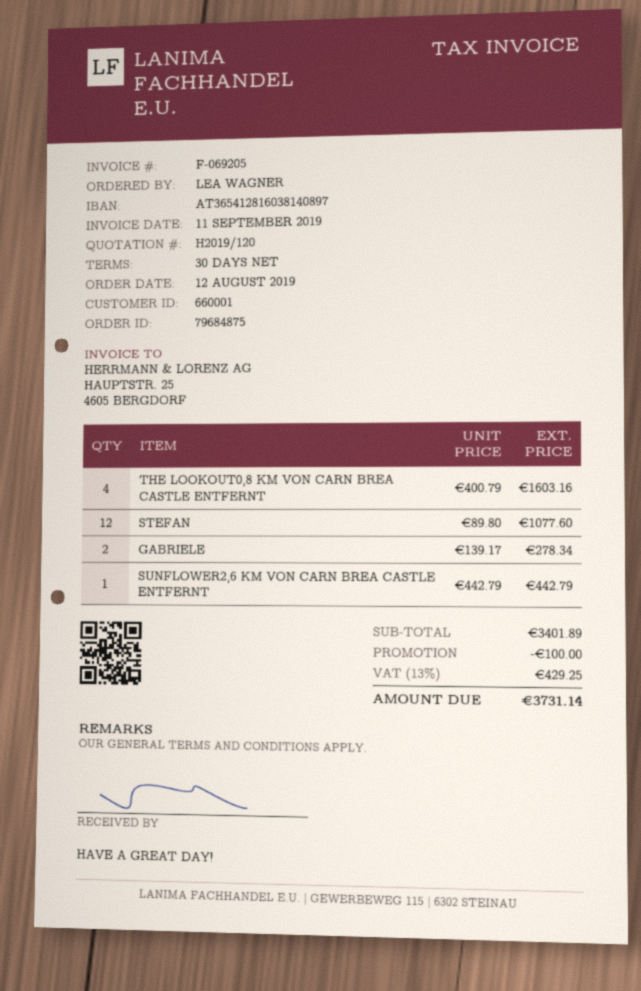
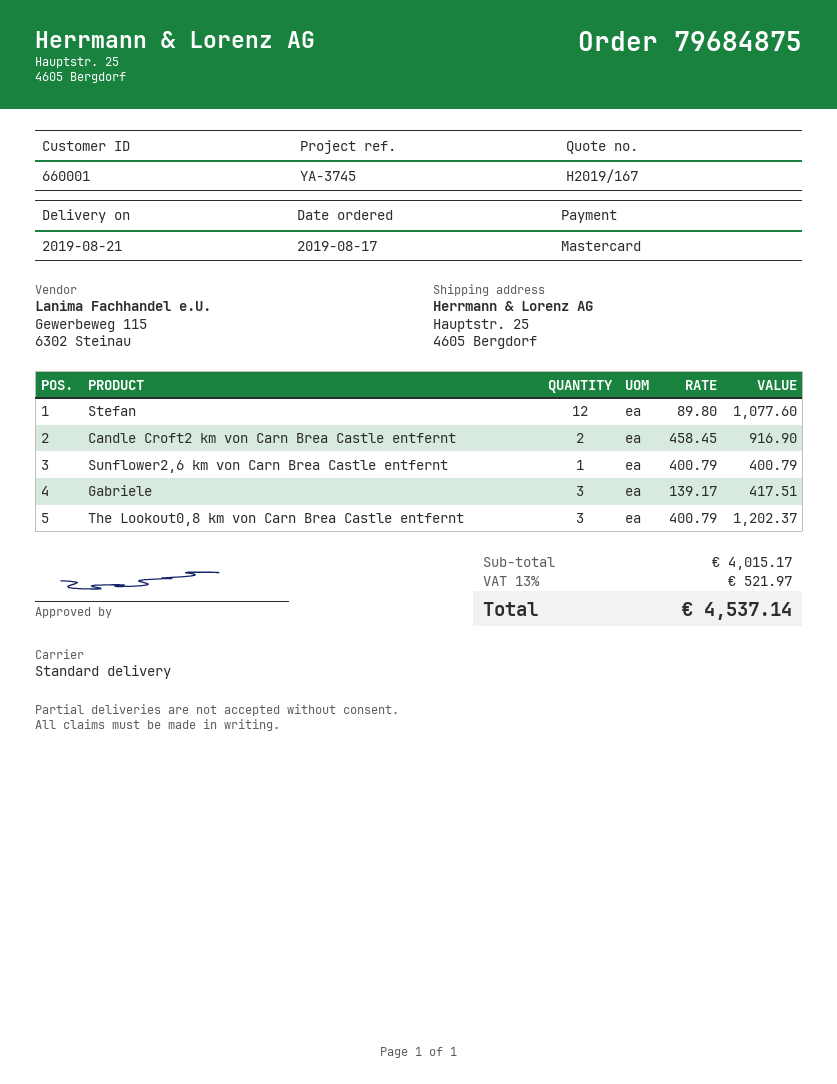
quote number: H2019/120 -> H2019/167
order date: 2019-08-12 -> 2019-08-17
THE LOOKOUT0,8 KM VON CARN BREA CASTLE ENTFERNT: 4 x 400.79 = 1603.16 -> 3 x 400.79 = 1202.37
GABRIELE: 2 x 139.17 = 278.34 -> 3 x 139.17 = 417.51
SUNFLOWER2,6 KM VON CARN BREA CASTLE ENTFERNT: 1 x 442.79 = 442.79 -> 1 x 400.79 = 400.79
Candle Croft2 km von Carn Brea Castle entfernt: none -> 2 x 458.45 = 916.90
subtotal: 3401.89 -> 4015.17
discount: 100.00 -> none
tax: 13% = 429.25 -> 13% = 521.97
total: 3731.14 -> 4537.14

